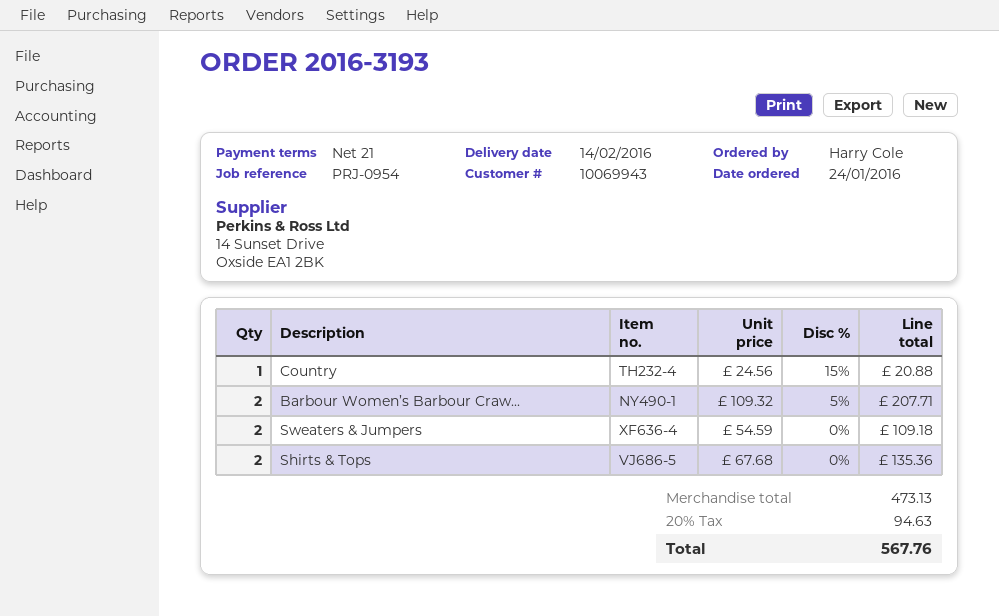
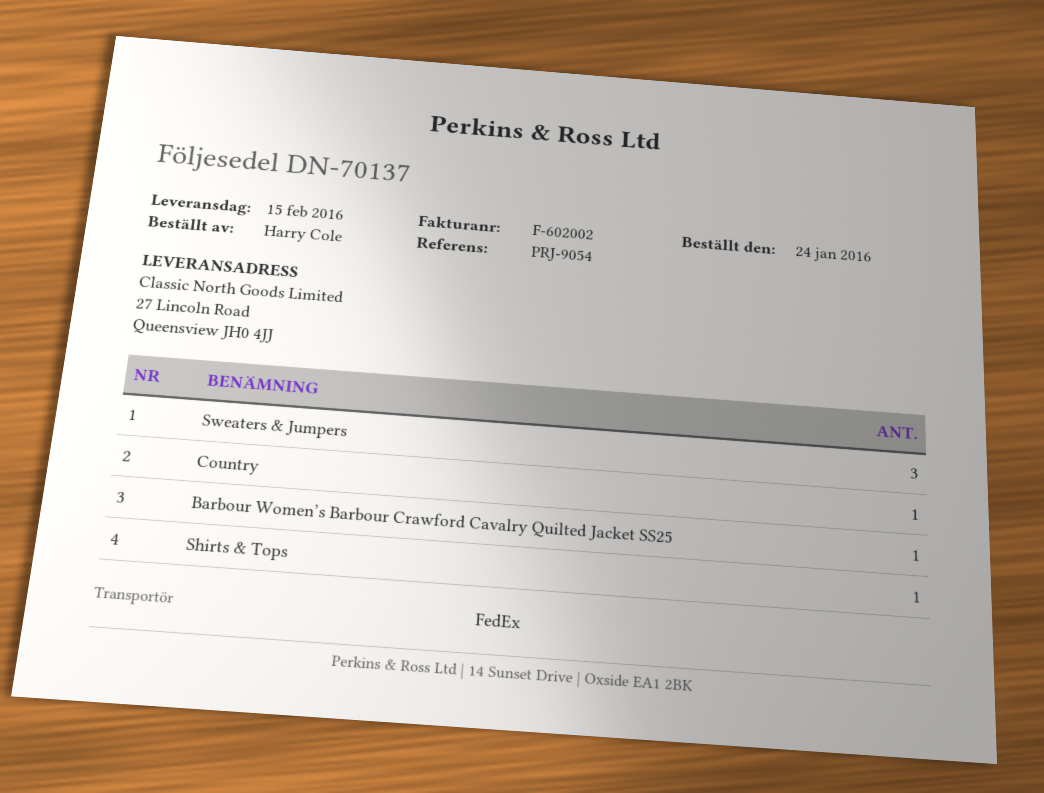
delivery date: 2016-02-14 -> 2016-02-15
reference: PRJ-0954 -> PRJ-9054
Barbour Women’s Barbour Craw...: 2 -> 1
Sweaters & Jumpers: 2 -> 3
Shirts & Tops: 2 -> 1

